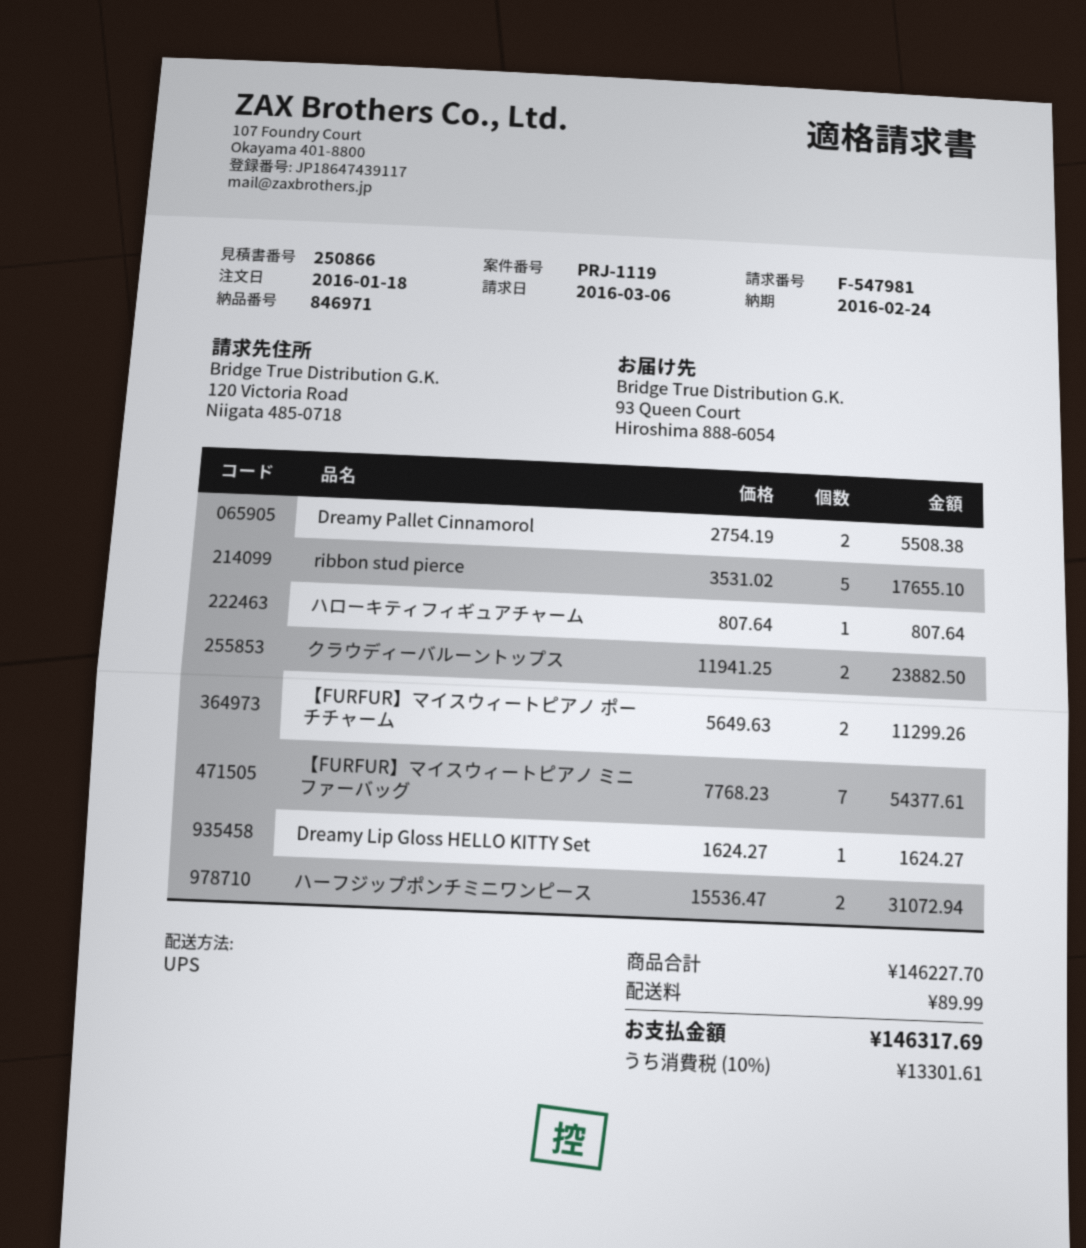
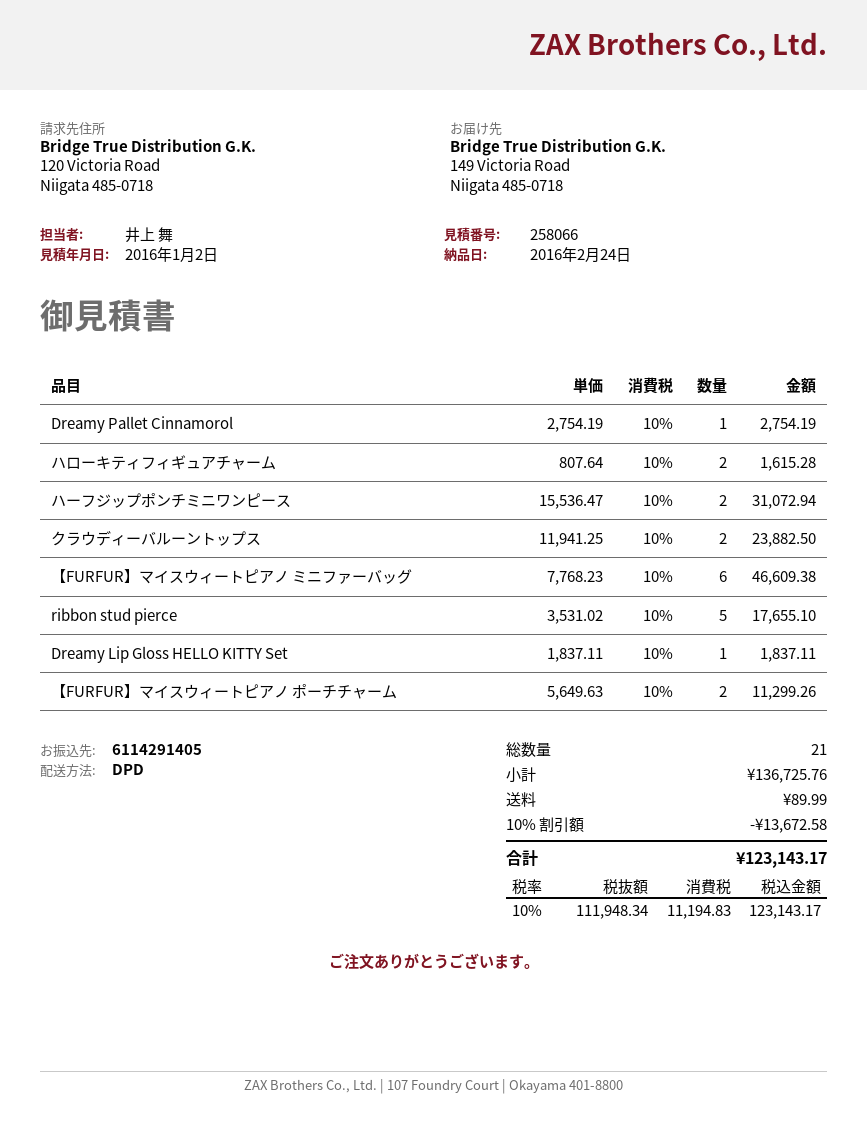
quote number: 250866 -> 258066
shipping method: UPS -> DPD
ship to: 93 Queen Court, Hiroshima 888-6054 -> 149 Victoria Road, Niigata 485-0718
Dreamy Pallet Cinnamorol: 2 x 2754.19 = 5508.38 -> 1 x 2754.19 = 2754.19
ハローキティフィギュアチャーム: 1 x 807.64 = 807.64 -> 2 x 807.64 = 1615.28
【FURFUR】マイスウィートピアノ ミニファーバッグ: 7 x 7768.23 = 54377.61 -> 6 x 7768.23 = 46609.38
Dreamy Lip Gloss HELLO KITTY Set: 1 x 1624.27 = 1624.27 -> 1 x 1837.11 = 1837.11
subtotal: 146227.70 -> 136725.76
discount: none -> 10% = 13672.58
tax: 10% = 13301.61 -> 10% = 11194.83
total: 146317.69 -> 123143.17

